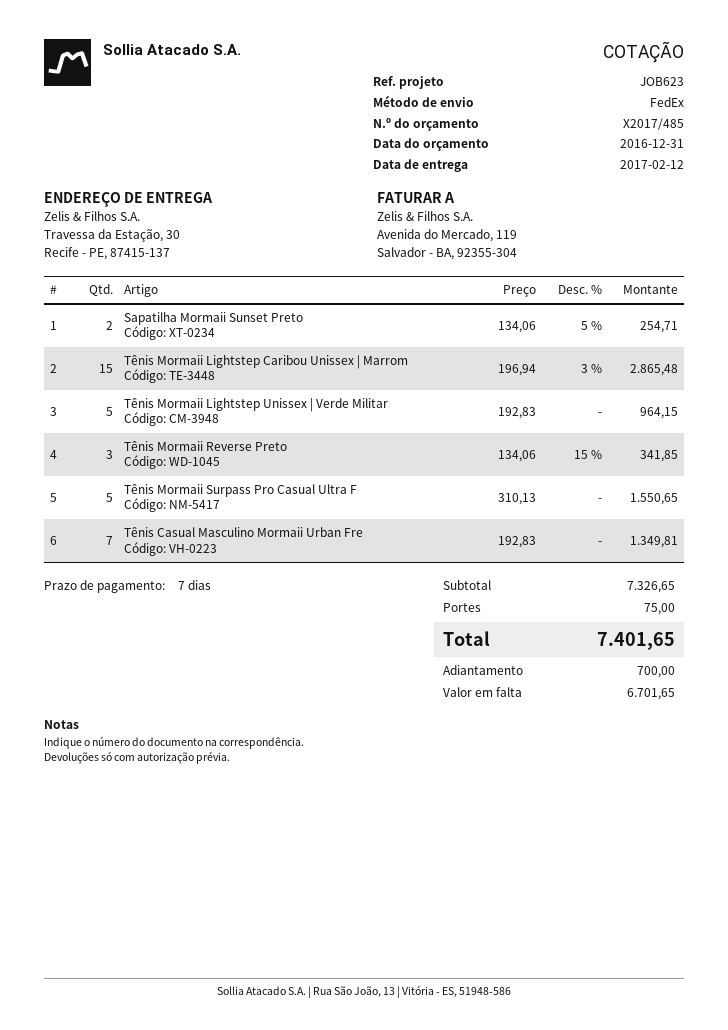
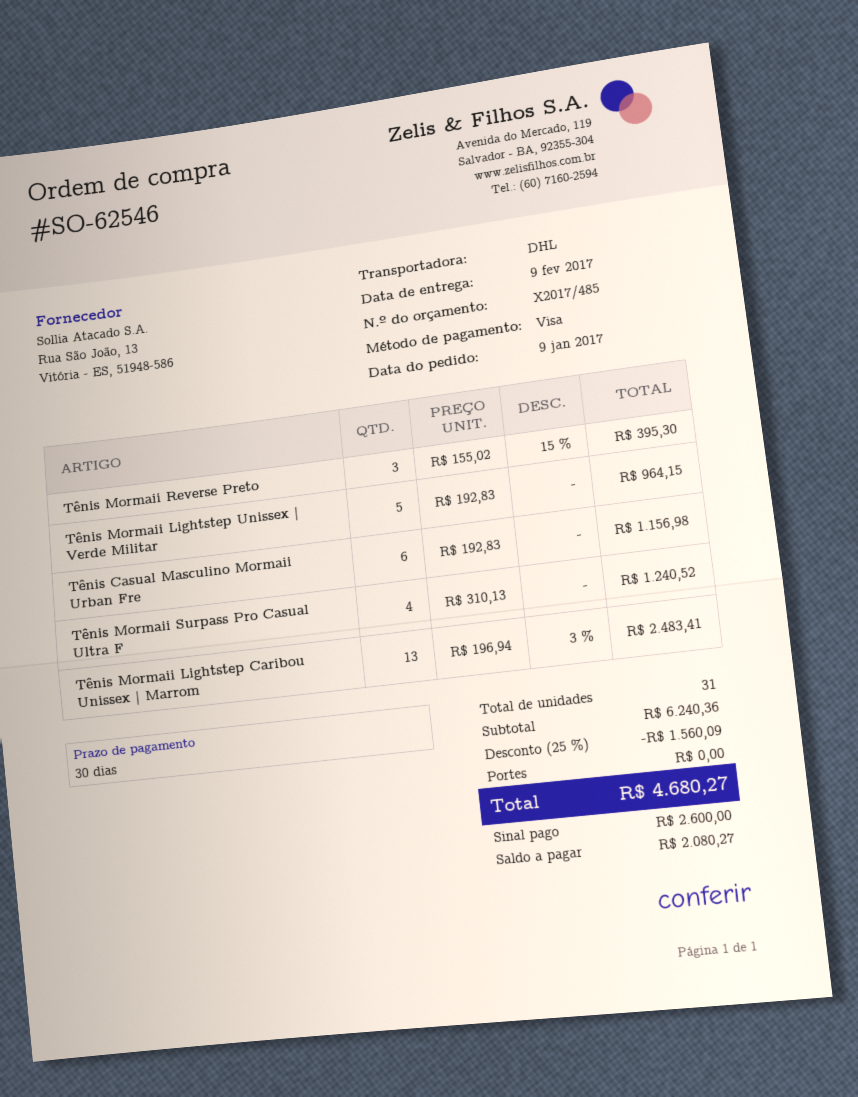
delivery date: 2017-02-12 -> 2017-02-09
payment terms: 7 days -> 30 days
shipping method: FedEx -> DHL
Sapatilha Mormaii Sunset Preto: 2 x 134.06 - 5% = 254.71 -> none
Tênis Mormaii Lightstep Caribou Unissex | Marrom: 15 x 196.94 - 3% = 2865.48 -> 13 x 196.94 - 3% = 2483.41
Tênis Mormaii Reverse Preto: 3 x 134.06 - 15% = 341.85 -> 3 x 155.02 - 15% = 395.30
Tênis Mormaii Surpass Pro Casual Ultra F: 5 x 310.13 = 1550.65 -> 4 x 310.13 = 1240.52
Tênis Casual Masculino Mormaii Urban Fre: 7 x 192.83 = 1349.81 -> 6 x 192.83 = 1156.98
subtotal: 7326.65 -> 6240.36
discount: none -> 25% = 1560.09
shipping: 75.00 -> 0.00
total: 7401.65 -> 4680.27
deposit: 700.00 -> 2600.00
balance: 6701.65 -> 2080.27

